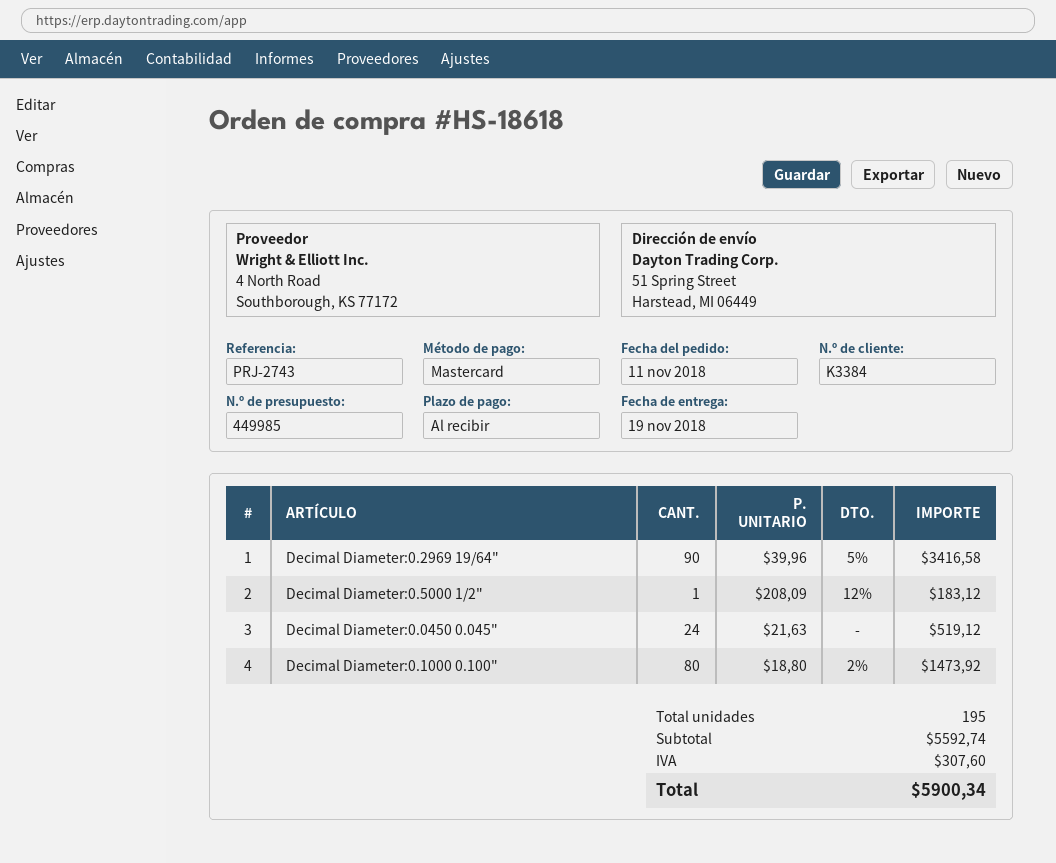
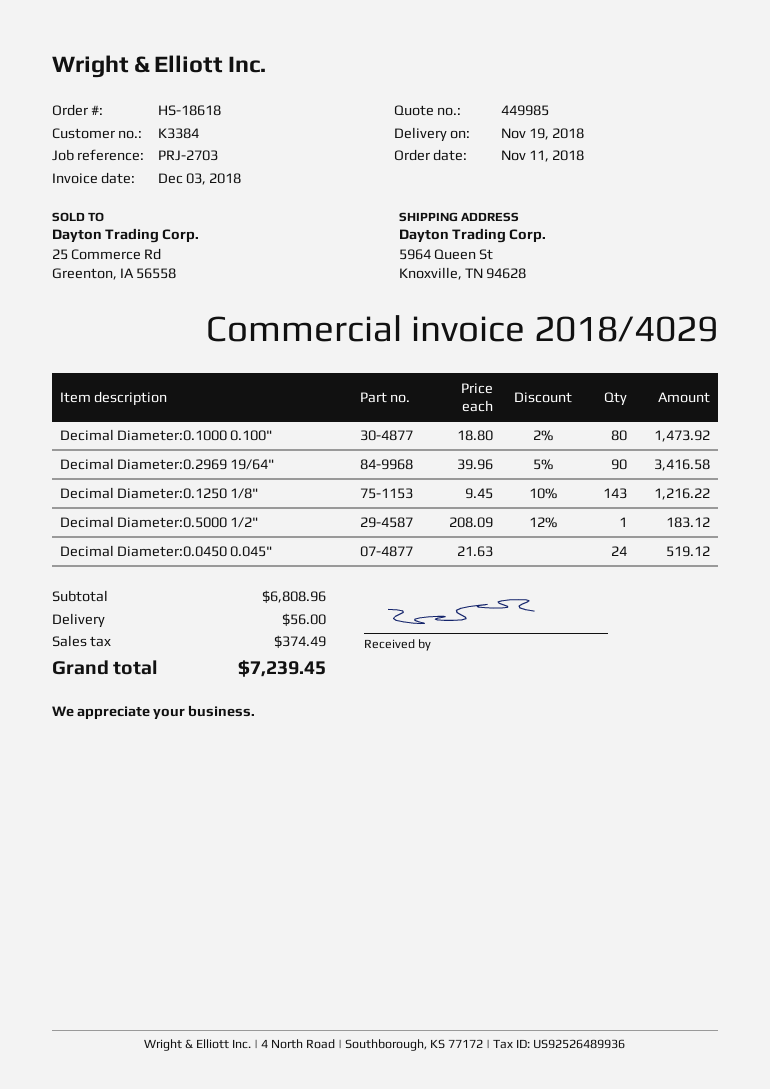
reference: PRJ-2743 -> PRJ-2703
ship to: 51 Spring Street, Harstead, MI 06449 -> 5964 Queen St, Knoxville, TN 94628
Decimal Diameter:0.1250 1/8": none -> 143 x 9.45 - 10% = 1216.22
subtotal: 5592.74 -> 6808.96
shipping: none -> 56.00
tax: 307.60 -> 374.49
total: 5900.34 -> 7239.45

